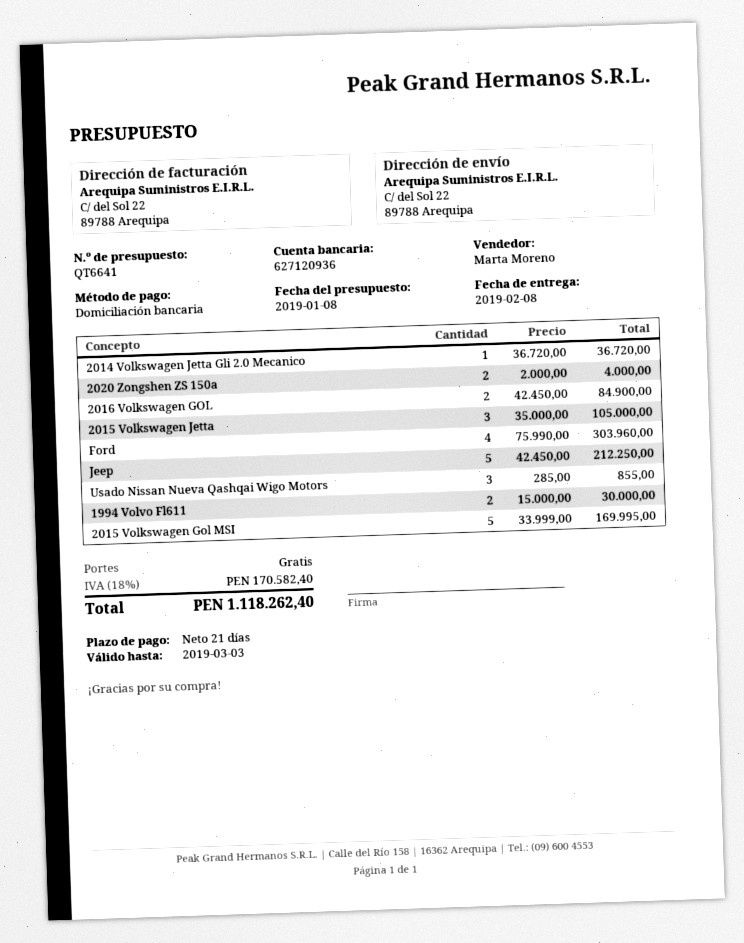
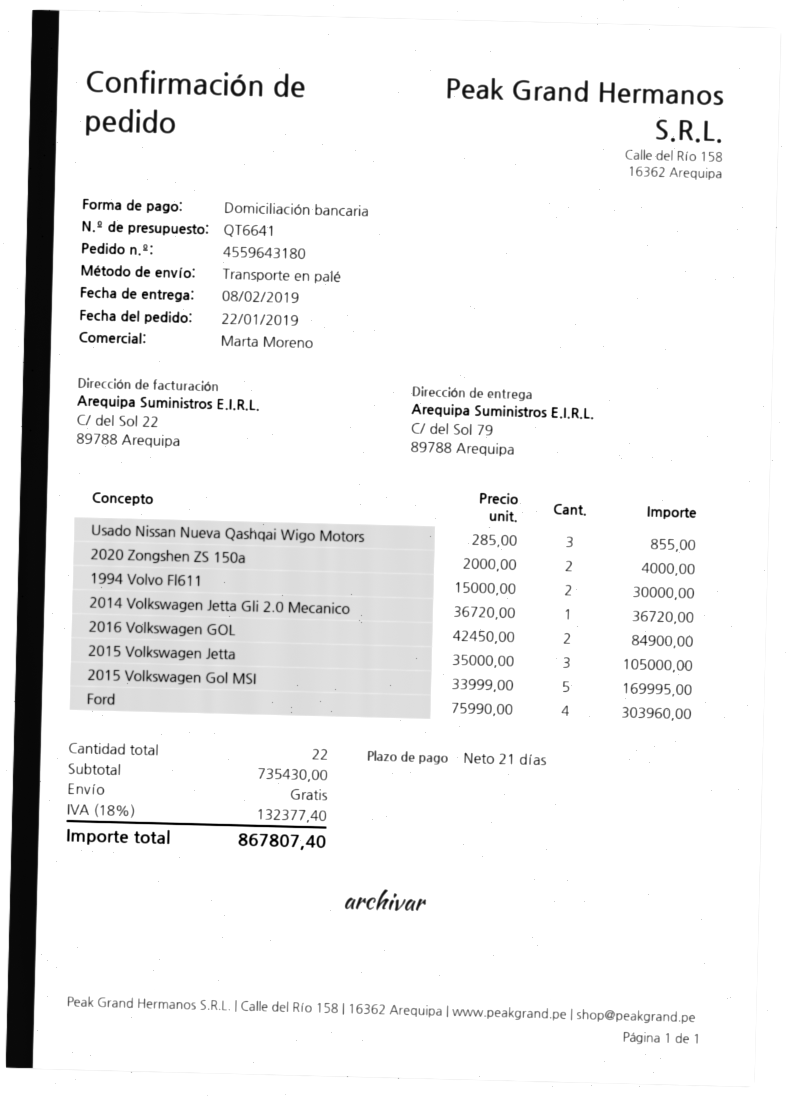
ship to: C/ del Sol 22, 89788 Arequipa -> C/ del Sol 79, 89788 Arequipa
Jeep: 5 x 42450.00 = 212250.00 -> none
tax: 18% = 170582.40 -> 18% = 132377.40
total: 1118262.40 -> 867807.40

